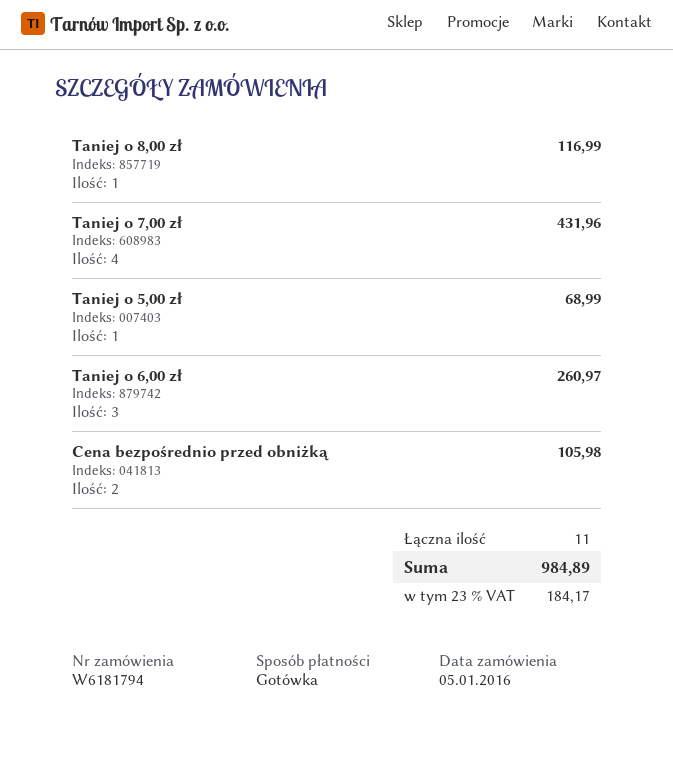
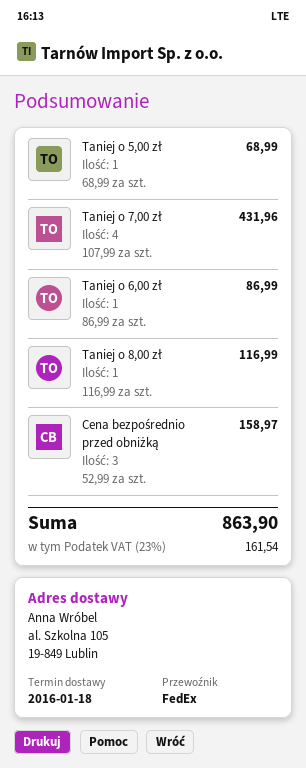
Taniej o 6,00 zł: 3 for 260.97 -> 1 for 86.99
Cena bezpośrednio przed obniżką: 2 for 105.98 -> 3 for 158.97
tax: 23% = 184.17 -> 23% = 161.54
total: 984.89 -> 863.90

